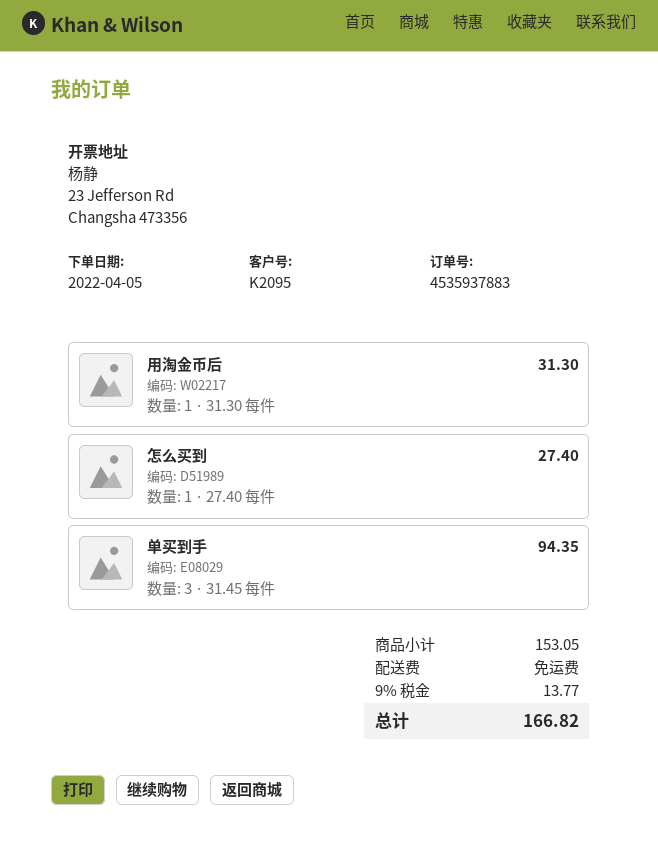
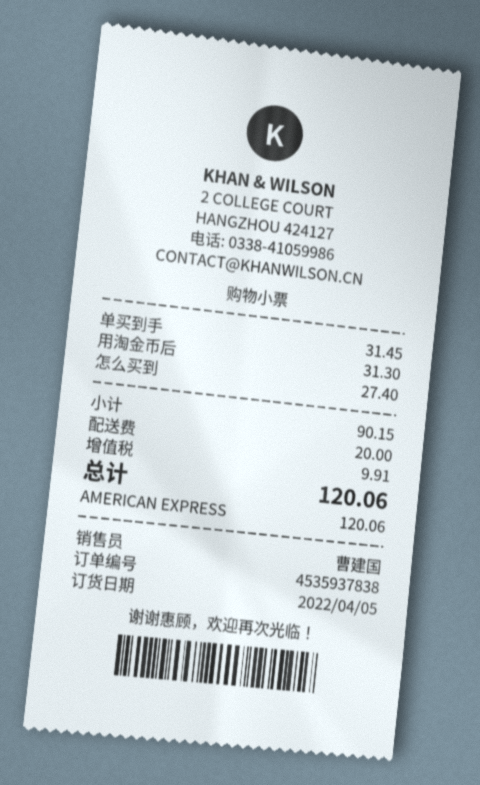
order number: 4535937883 -> 4535937838
单买到手: 3 x 31.45 = 94.35 -> 1 x 31.45 = 31.45
subtotal: 153.05 -> 90.15
shipping: 0.00 -> 20.00
tax: 13.77 -> 9.91
total: 166.82 -> 120.06

